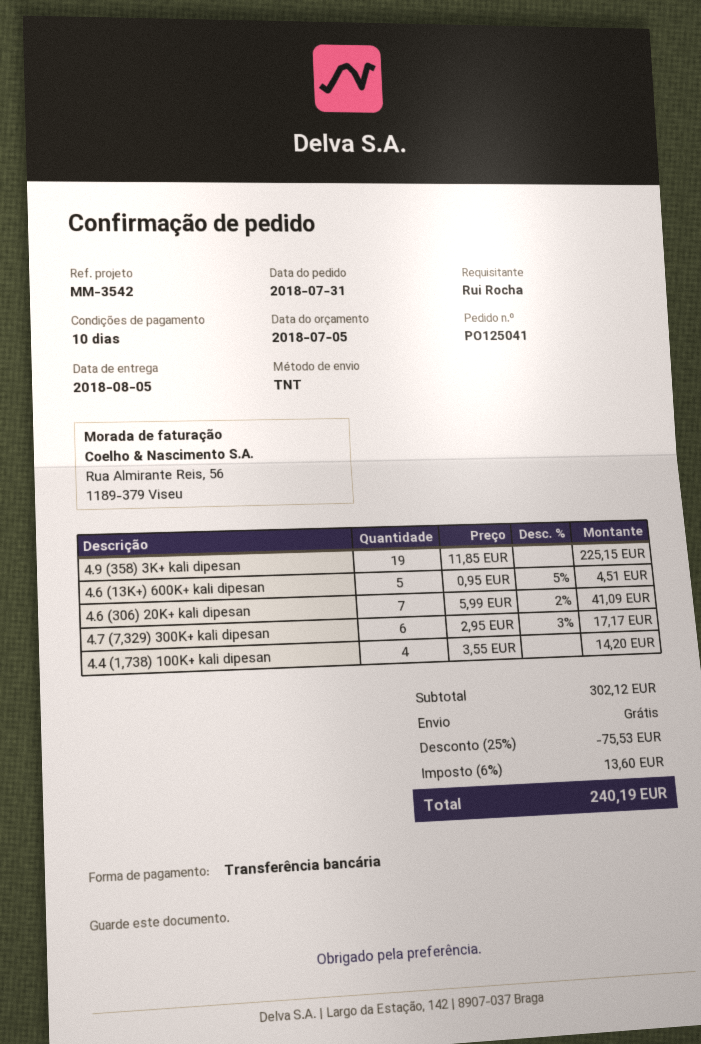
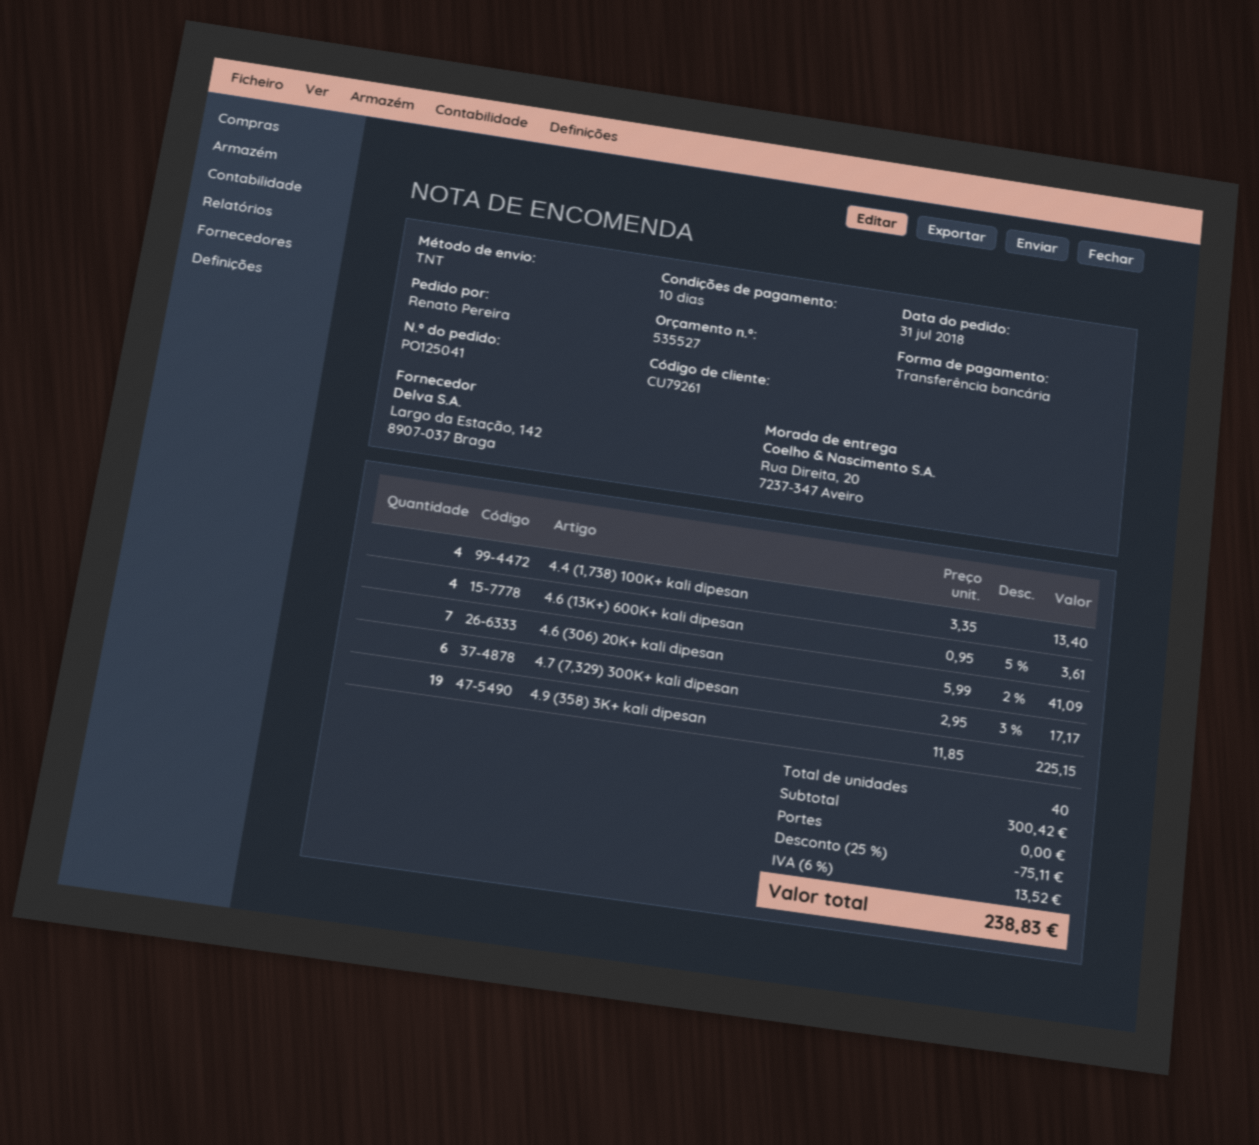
ordered by: Rui Rocha -> Renato Pereira
4.6 (13K+) 600K+ kali dipesan: 5 x 0.95 - 5% = 4.51 -> 4 x 0.95 - 5% = 3.61
4.4 (1,738) 100K+ kali dipesan: 4 x 3.55 = 14.20 -> 4 x 3.35 = 13.40
subtotal: 302.12 -> 300.42
discount: 25% = 75.53 -> 25% = 75.11
tax: 6% = 13.60 -> 6% = 13.52
total: 240.19 -> 238.83

